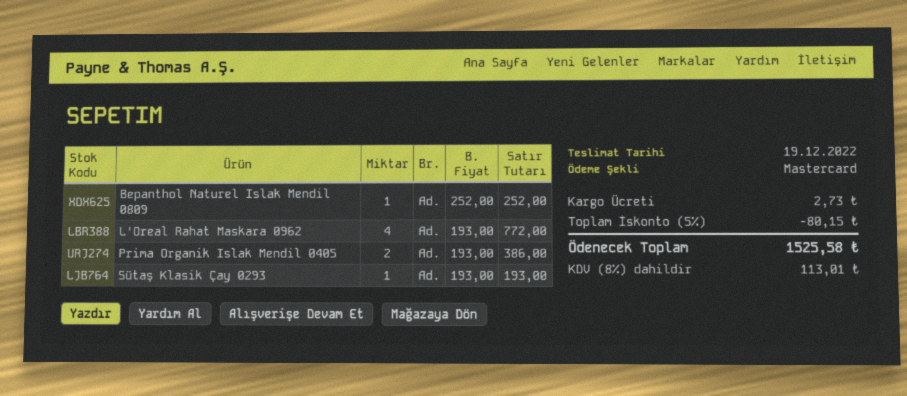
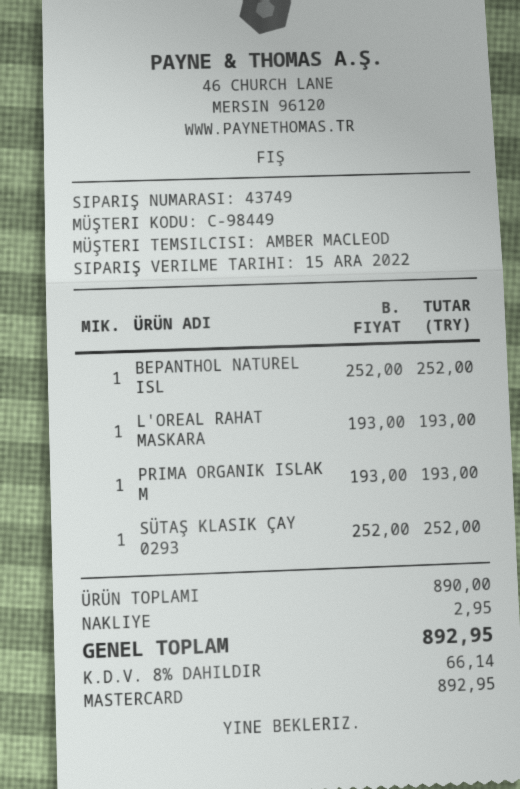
L'Oreal Rahat Maskara 0962: 4 x 193.00 = 772.00 -> 1 x 193.00 = 193.00
Prima Organik Islak Mendil 0405: 2 x 193.00 = 386.00 -> 1 x 193.00 = 193.00
Sütaş Klasik Çay 0293: 1 x 193.00 = 193.00 -> 1 x 252.00 = 252.00
discount: 5% = 80.15 -> none
shipping: 2.73 -> 2.95
tax: 8% = 113.01 -> 8% = 66.14
total: 1525.58 -> 892.95

